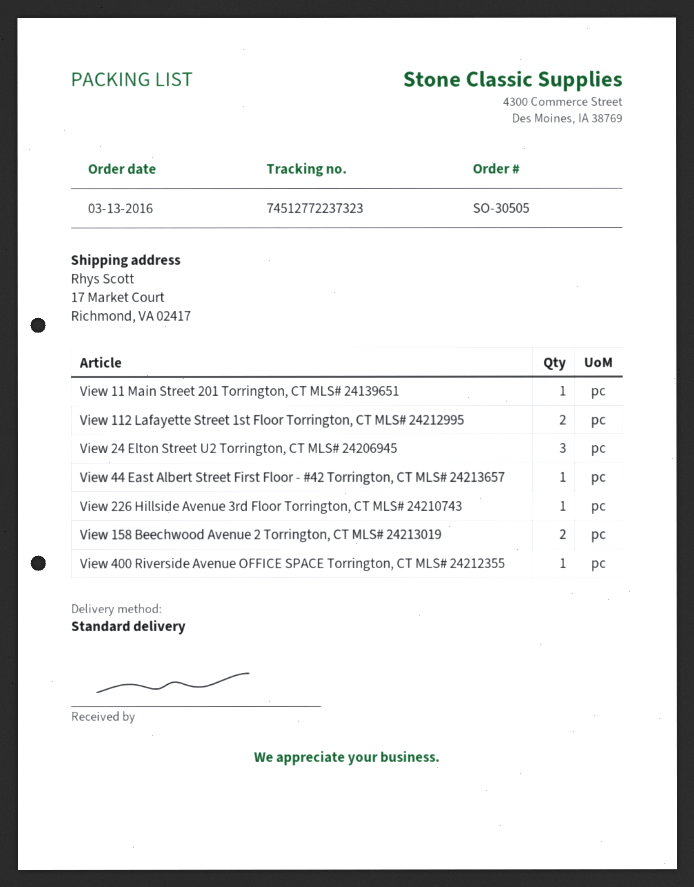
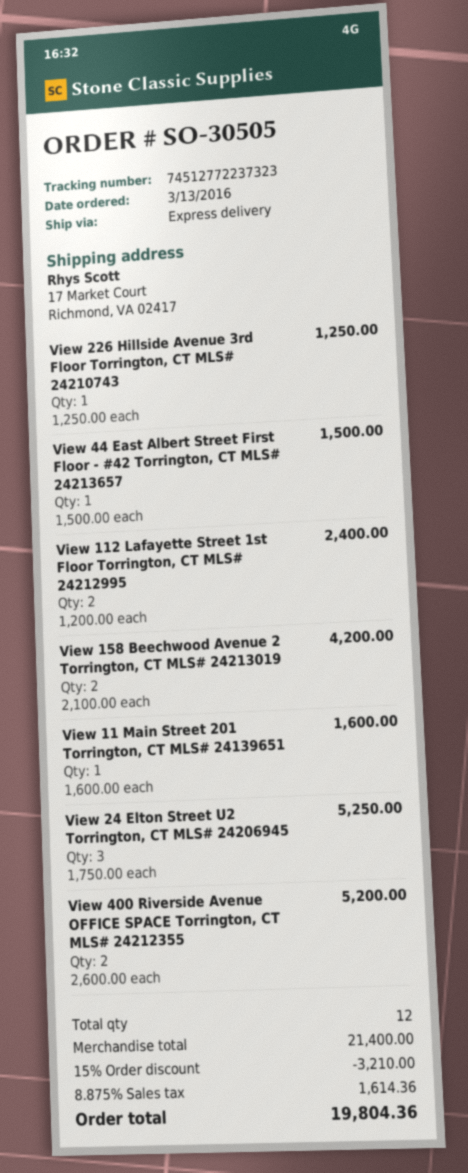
shipping method: standard -> express
View 400 Riverside Avenue OFFICE SPACE Torrington, CT MLS# 24212355: 1 -> 2

